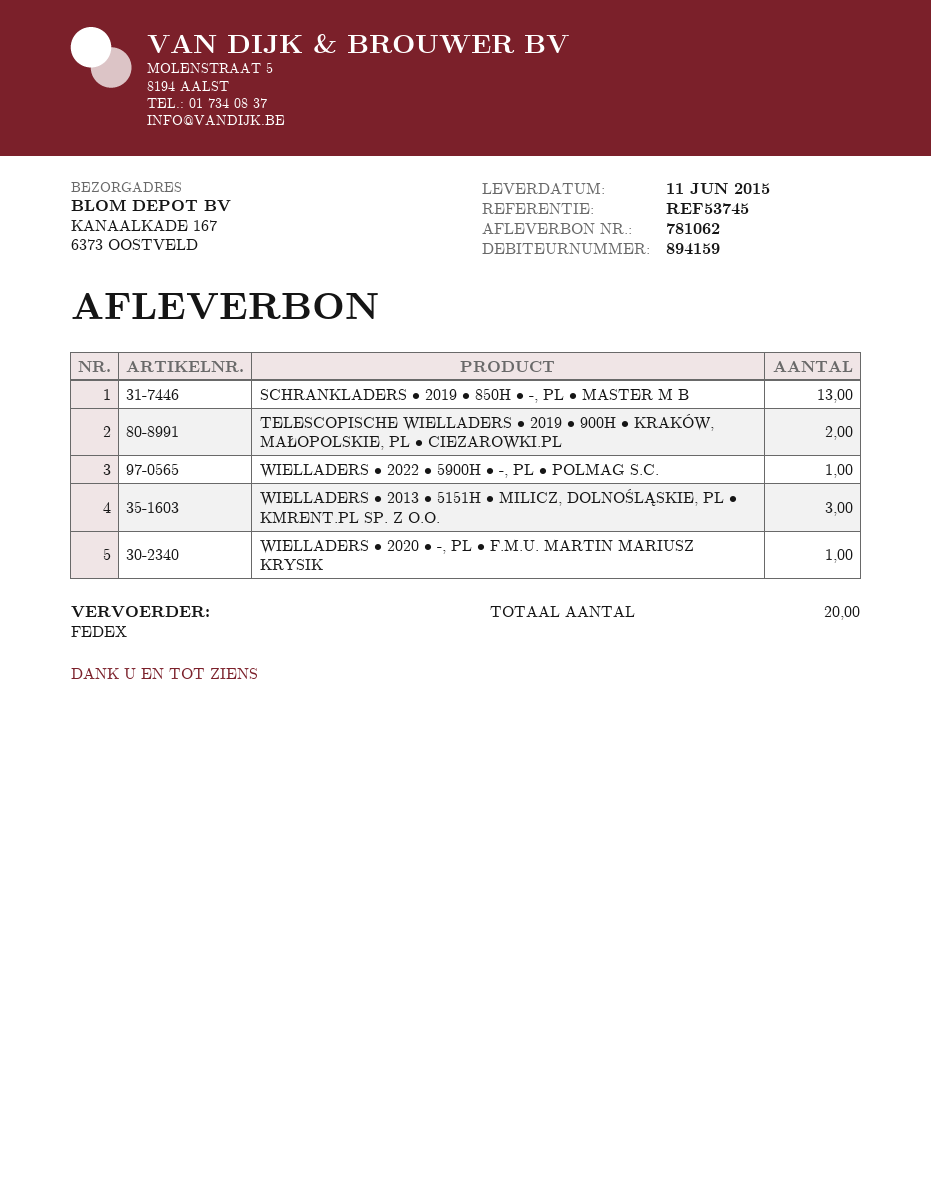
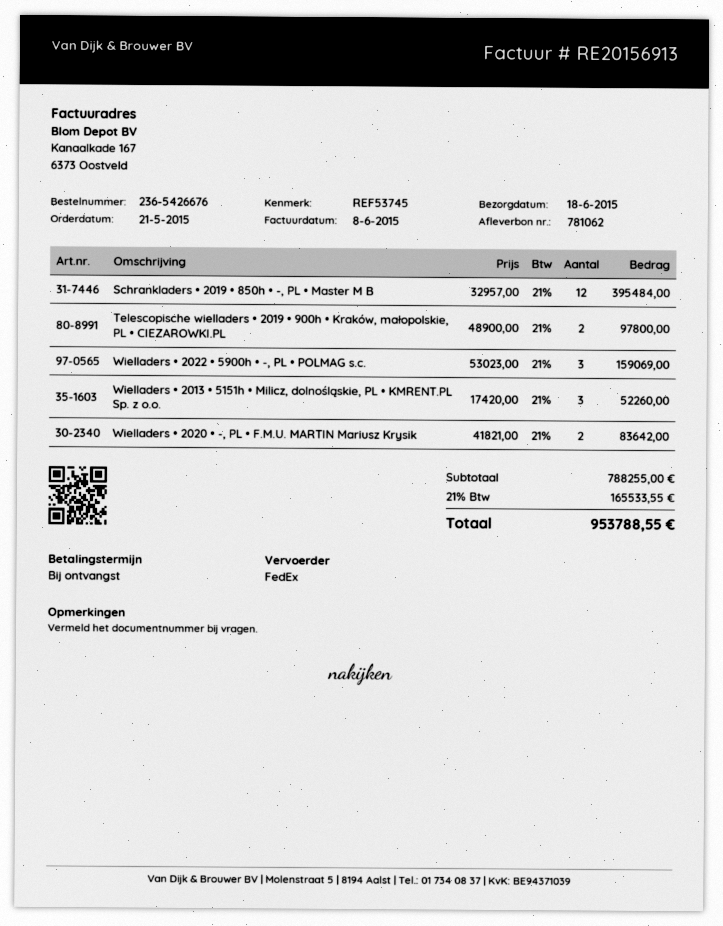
delivery date: 2015-06-11 -> 2015-06-18
SCHRANKLADERS • 2019 • 850H • -, PL • MASTER M B: 13 -> 12
WIELLADERS • 2022 • 5900H • -, PL • POLMAG S.C.: 1 -> 3
WIELLADERS • 2020 • -, PL • F.M.U. MARTIN MARIUSZ KRYSIK: 1 -> 2

